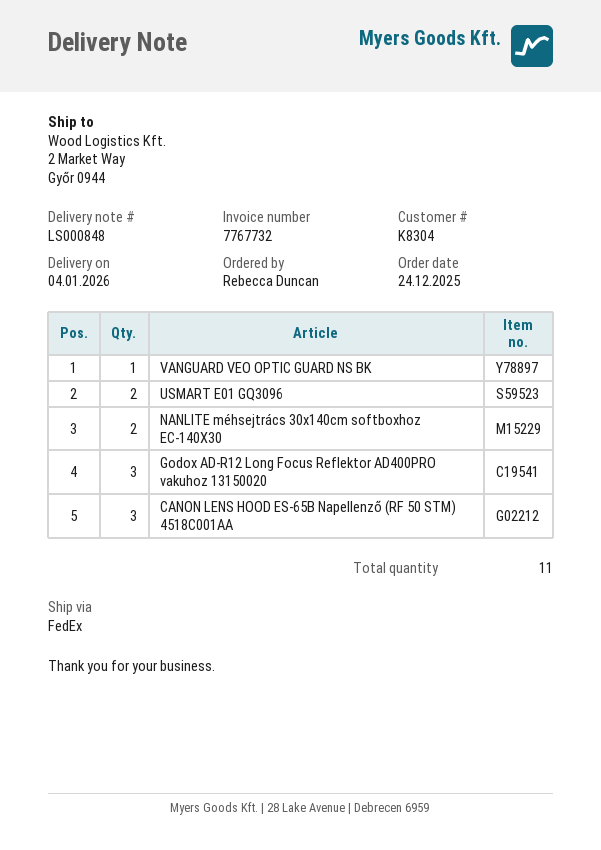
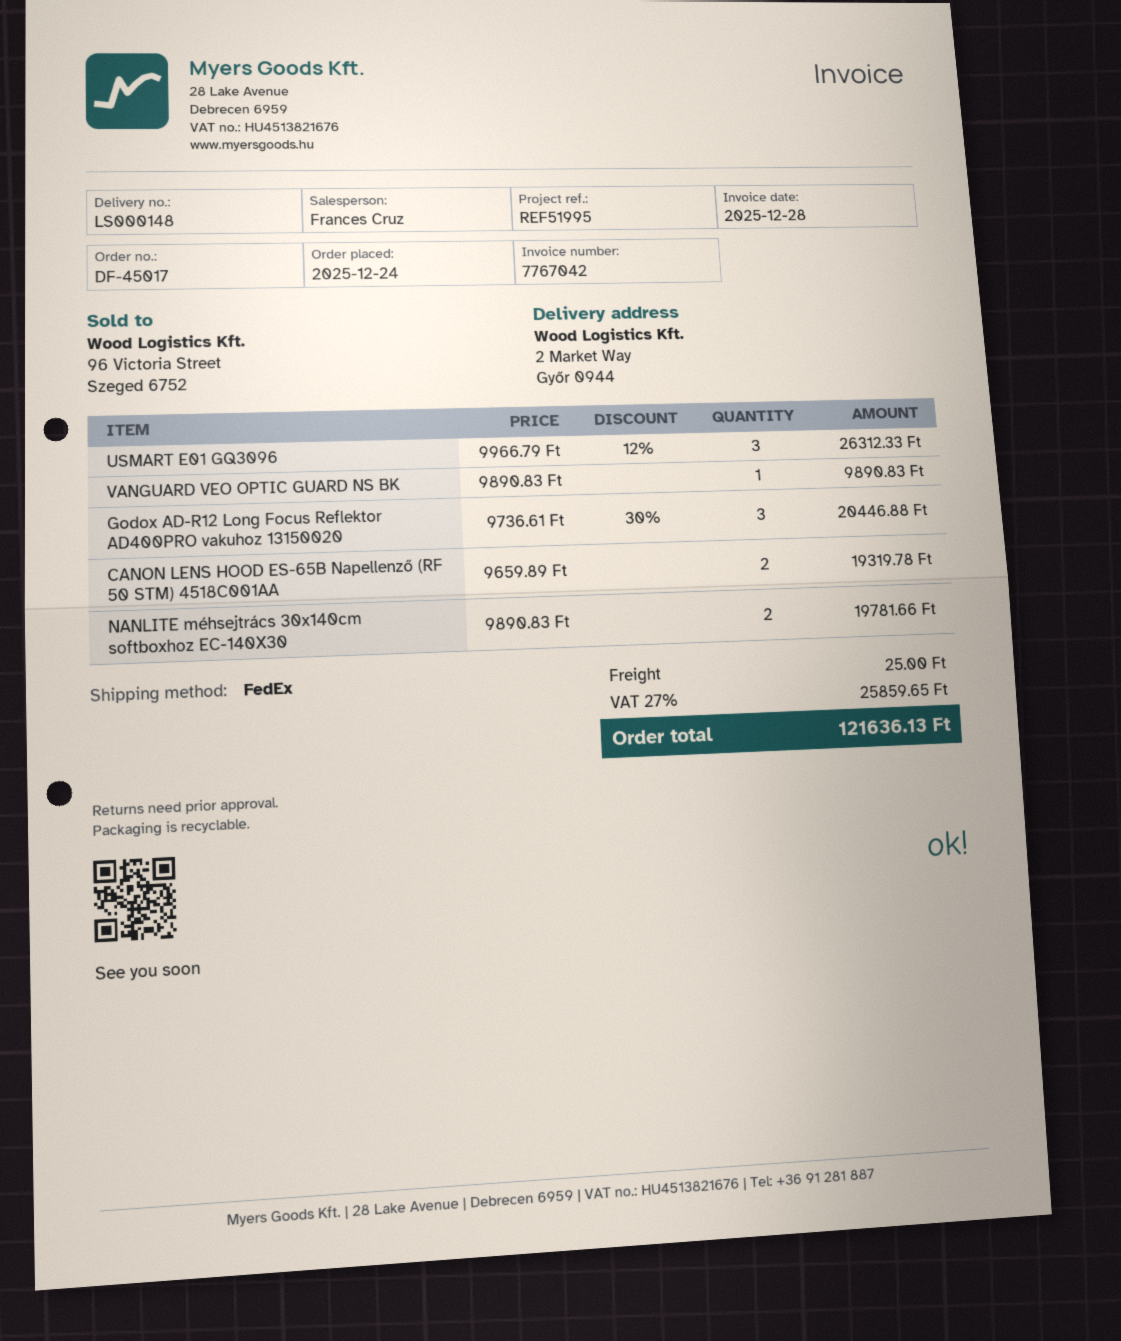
delivery note number: LS000848 -> LS000148
invoice number: 7767732 -> 7767042
USMART E01 GQ3096: 2 -> 3
CANON LENS HOOD ES-65B Napellenző (RF 50 STM) 4518C001AA: 3 -> 2

